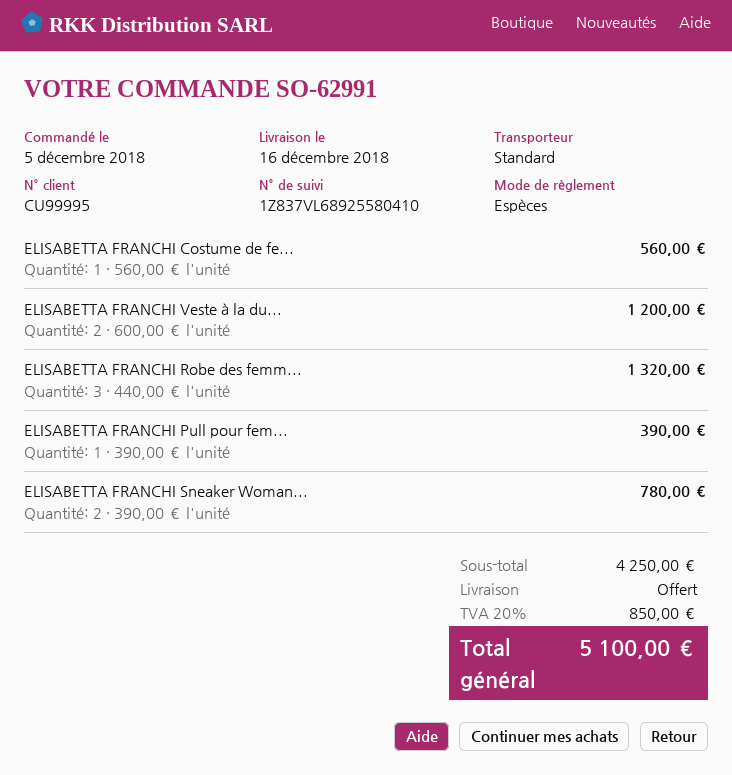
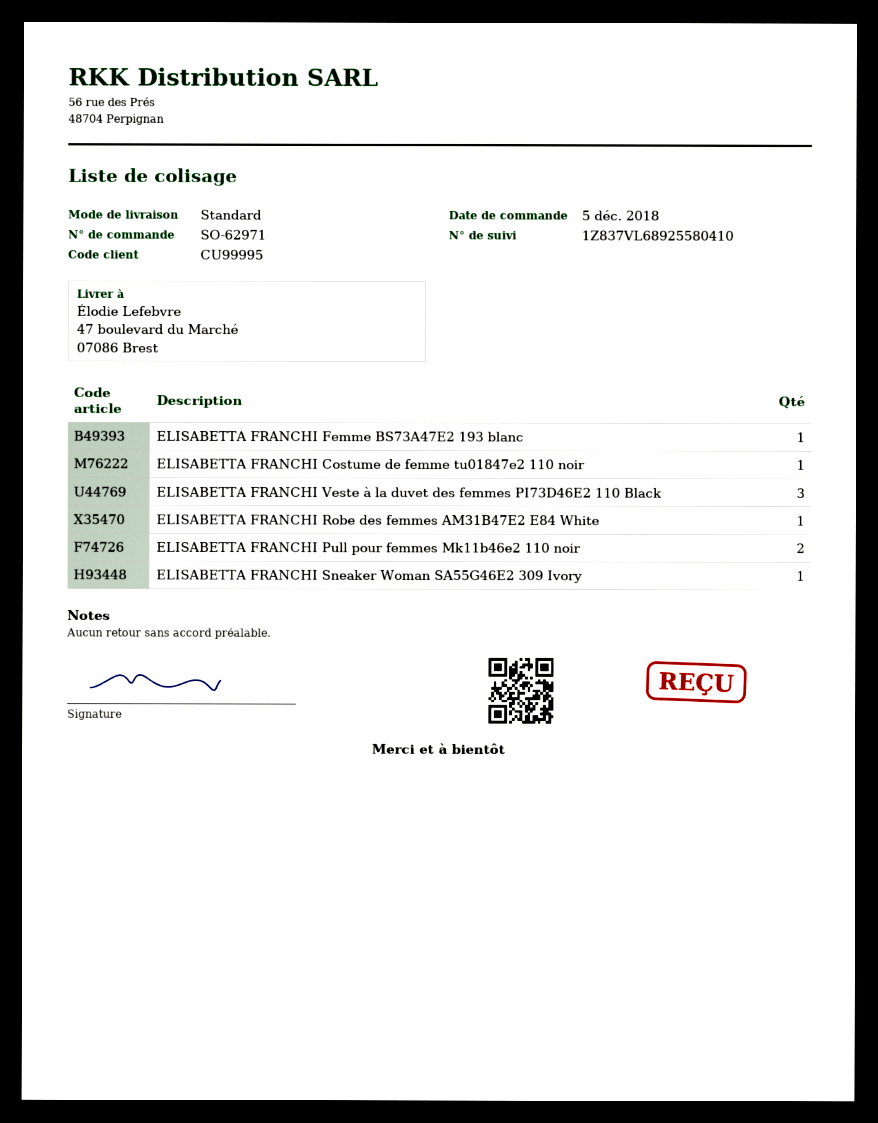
order number: SO-62991 -> SO-62971
ELISABETTA FRANCHI Veste à la du...: 2 -> 3
ELISABETTA FRANCHI Robe des femm...: 3 -> 1
ELISABETTA FRANCHI Pull pour fem...: 1 -> 2
ELISABETTA FRANCHI Sneaker Woman...: 2 -> 1
ELISABETTA FRANCHI Femme BS73A47E2 193 blanc: none -> 1

